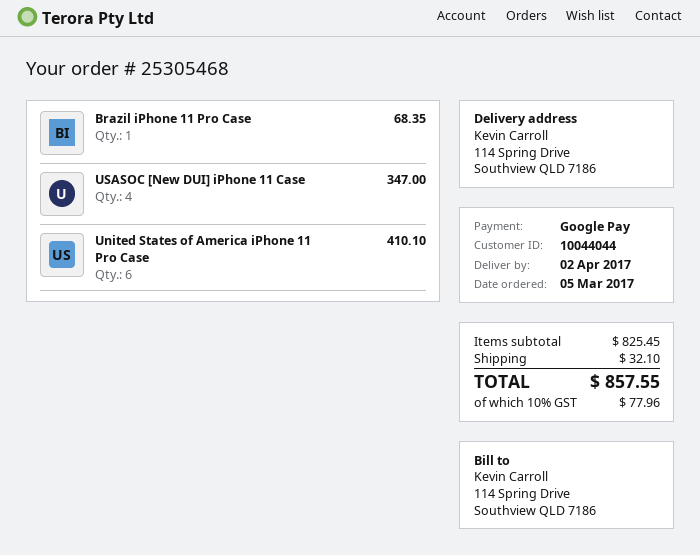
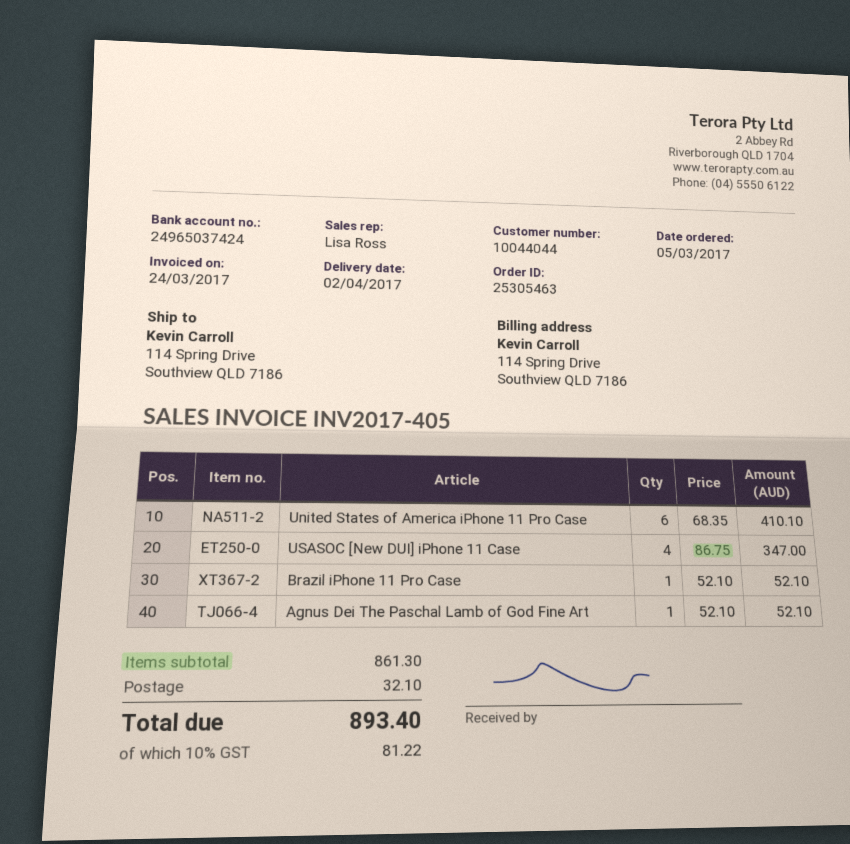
order number: 25305468 -> 25305463
Brazil iPhone 11 Pro Case: 1 for 68.35 -> 1 for 52.10
Agnus Dei The Paschal Lamb of God Fine Art: none -> 1 for 52.10
subtotal: 825.45 -> 861.30
tax: 10% = 77.96 -> 10% = 81.22
total: 857.55 -> 893.40

